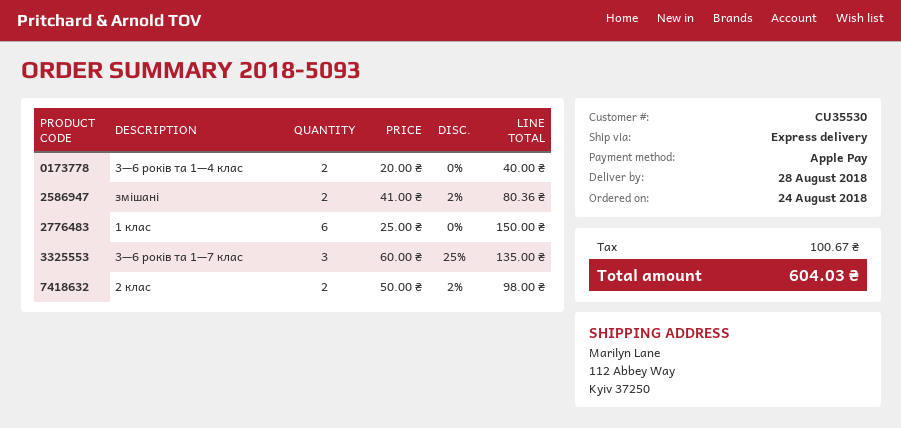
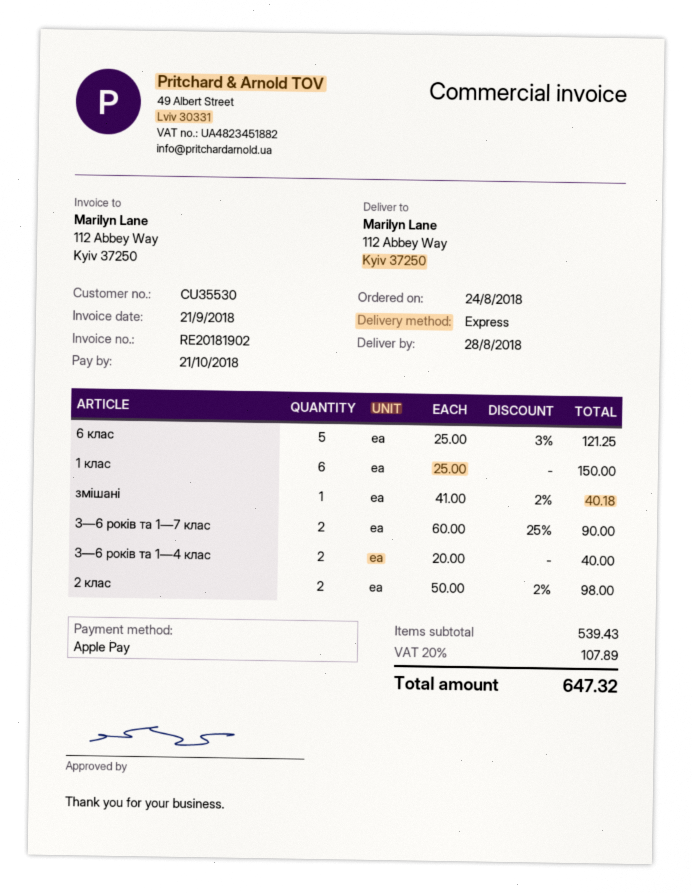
змішані: 2 x 41.00 - 2% = 80.36 -> 1 x 41.00 - 2% = 40.18
3—6 років та 1—7 клас: 3 x 60.00 - 25% = 135.00 -> 2 x 60.00 - 25% = 90.00
6 клас: none -> 5 x 25.00 - 3% = 121.25
tax: 100.67 -> 107.89
total: 604.03 -> 647.32

